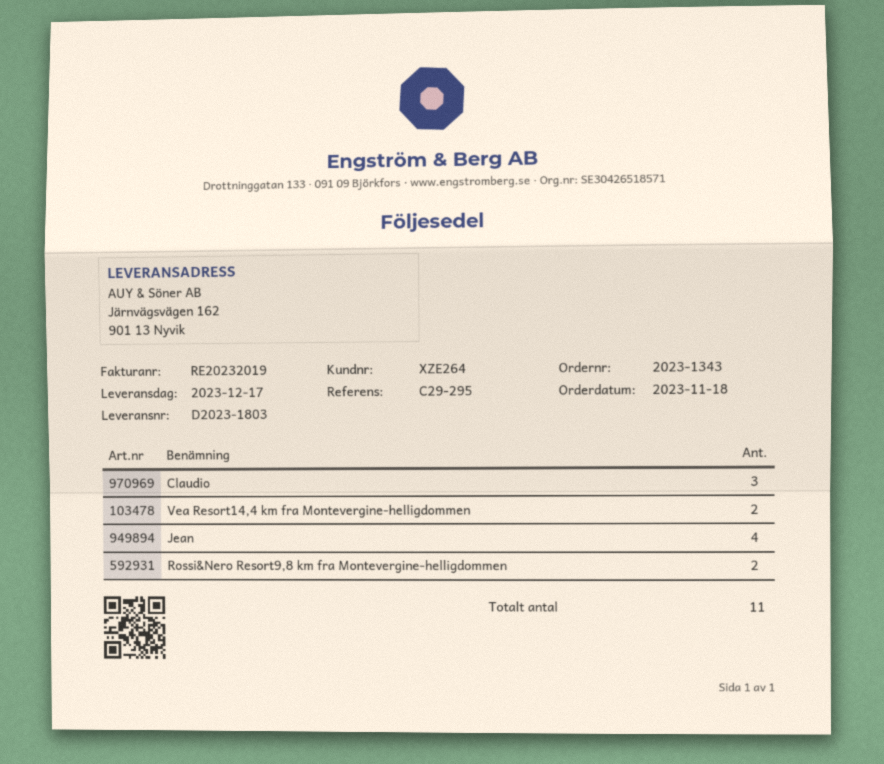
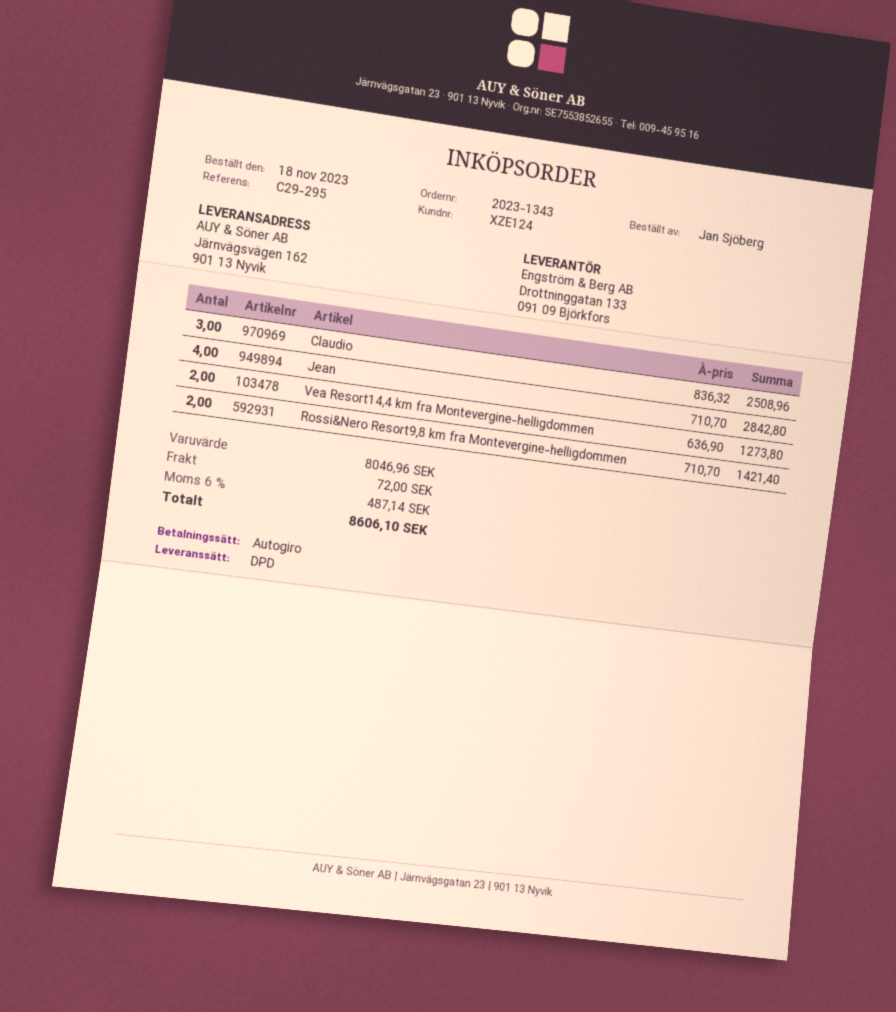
customer number: XZE264 -> XZE124

